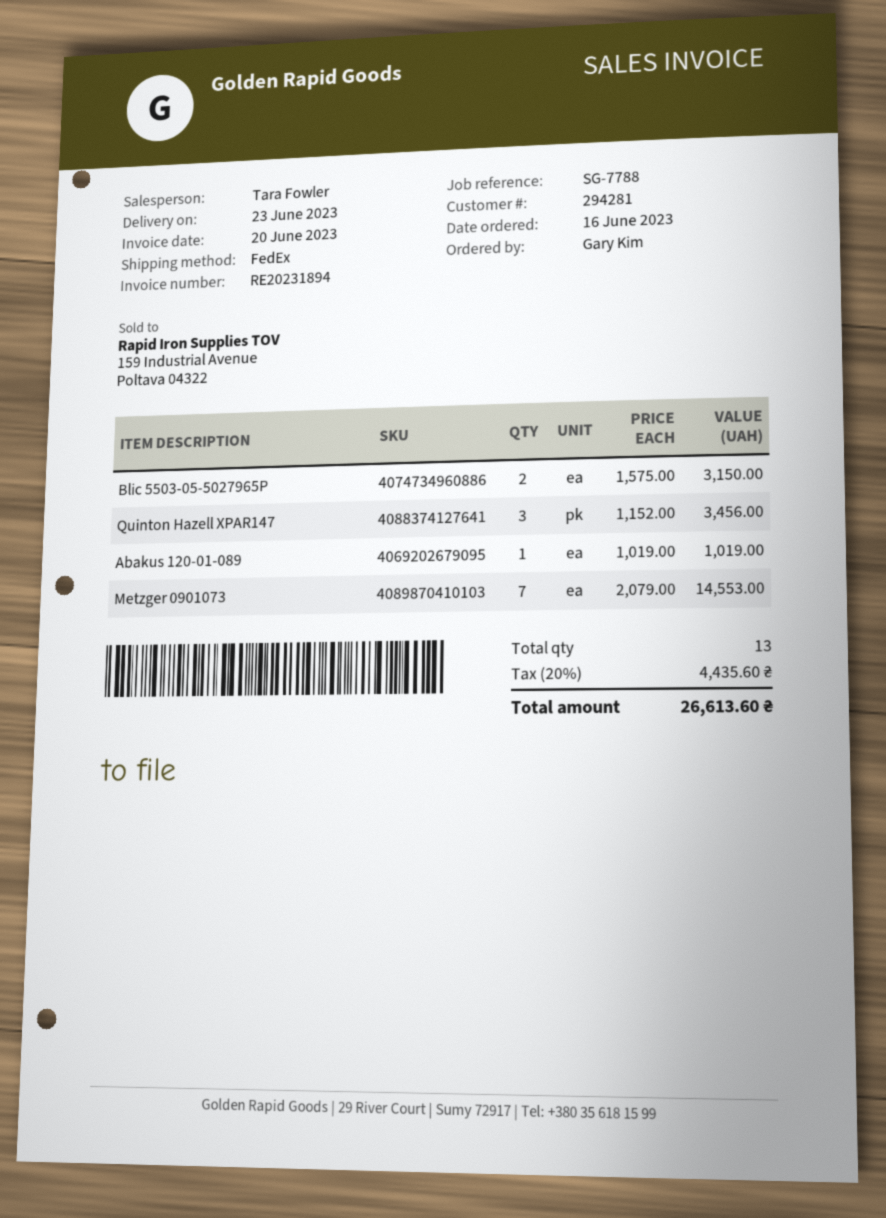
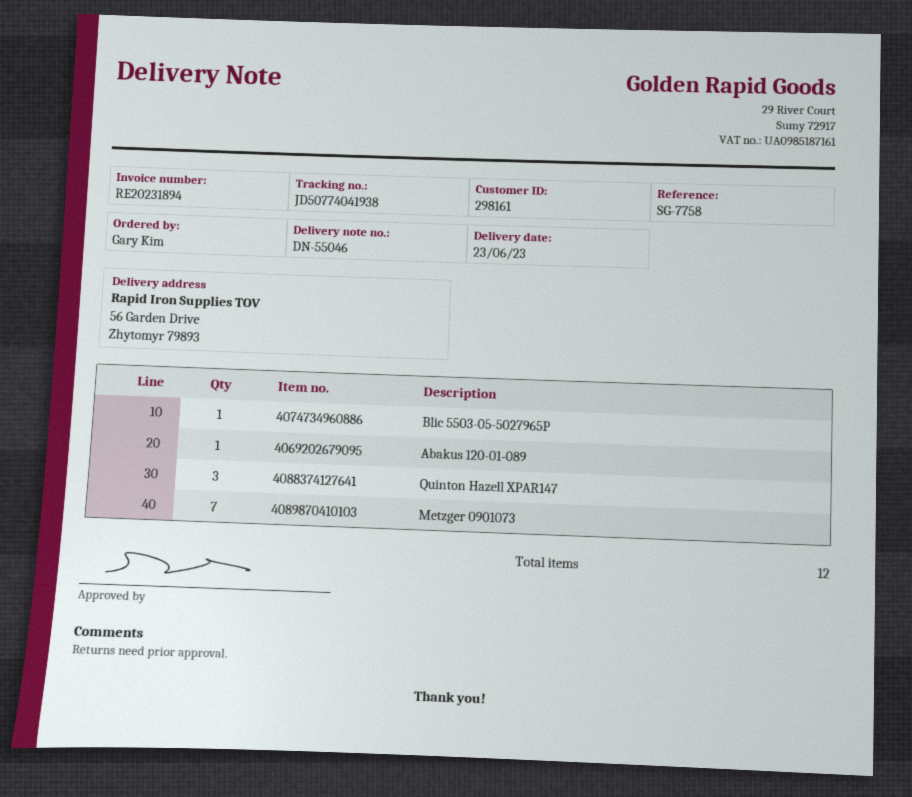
customer number: 294281 -> 298161
reference: SG-7788 -> SG-7758
Blic 5503-05-5027965P: 2 -> 1
total quantity: 13 -> 12

